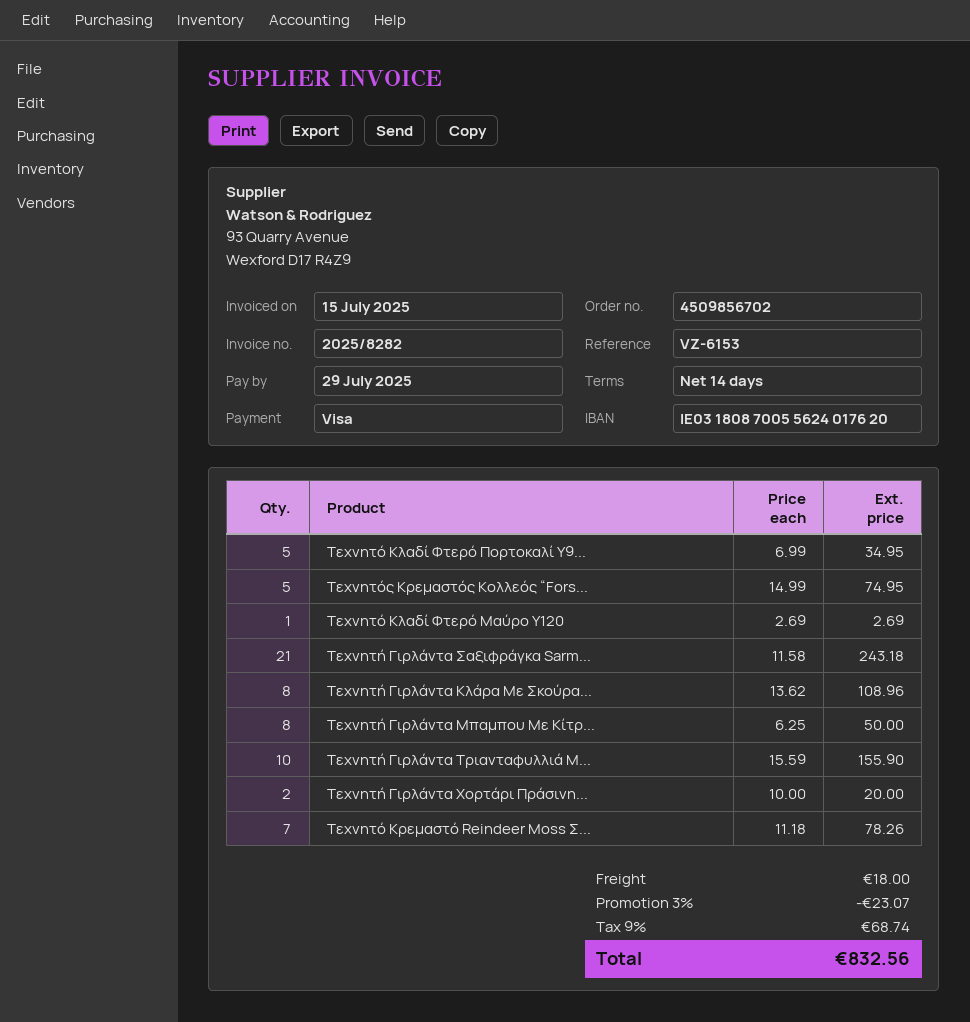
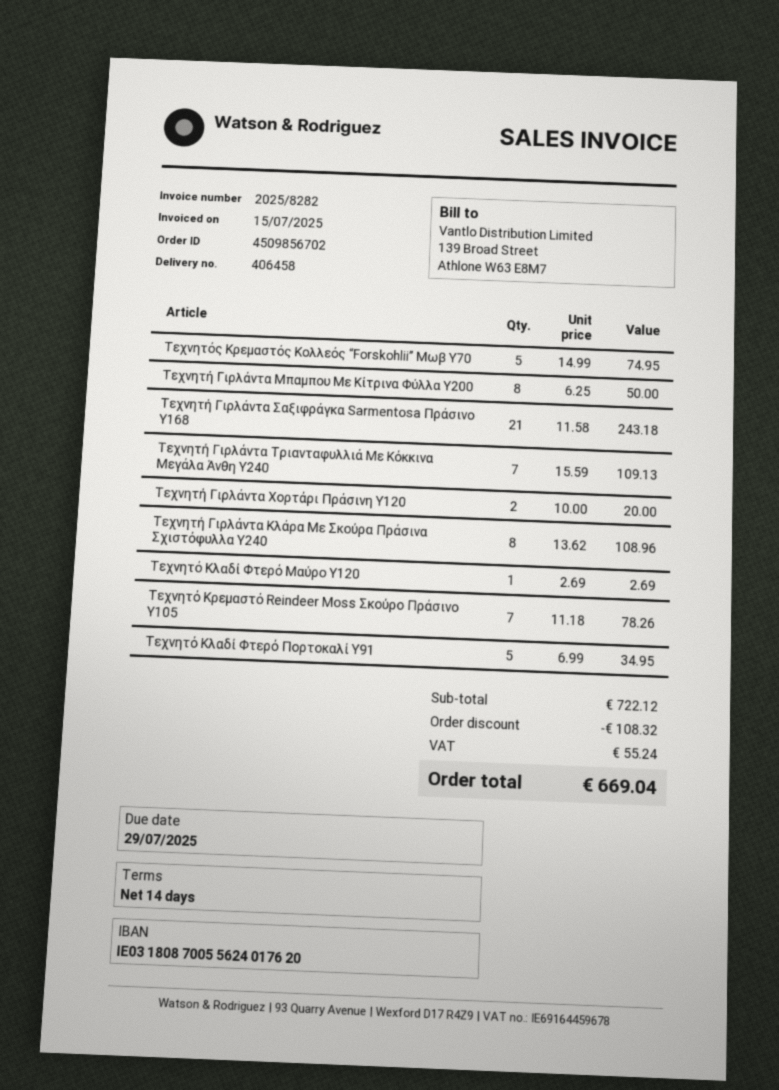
Τεχνητή Γιρλάντα Τριανταφυλλιά Μ...: 10 x 15.59 = 155.90 -> 7 x 15.59 = 109.13
discount: 23.07 -> 108.32
shipping: 18.00 -> none
tax: 68.74 -> 55.24
total: 832.56 -> 669.04

